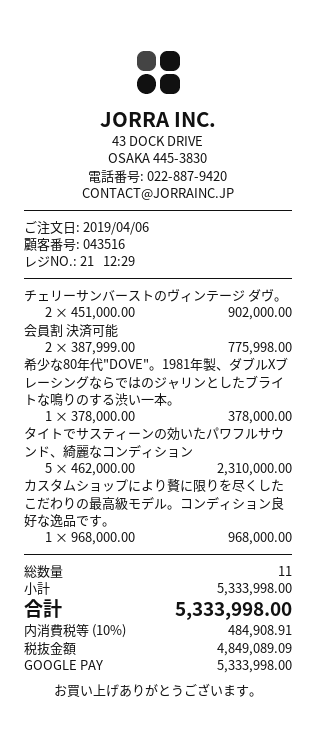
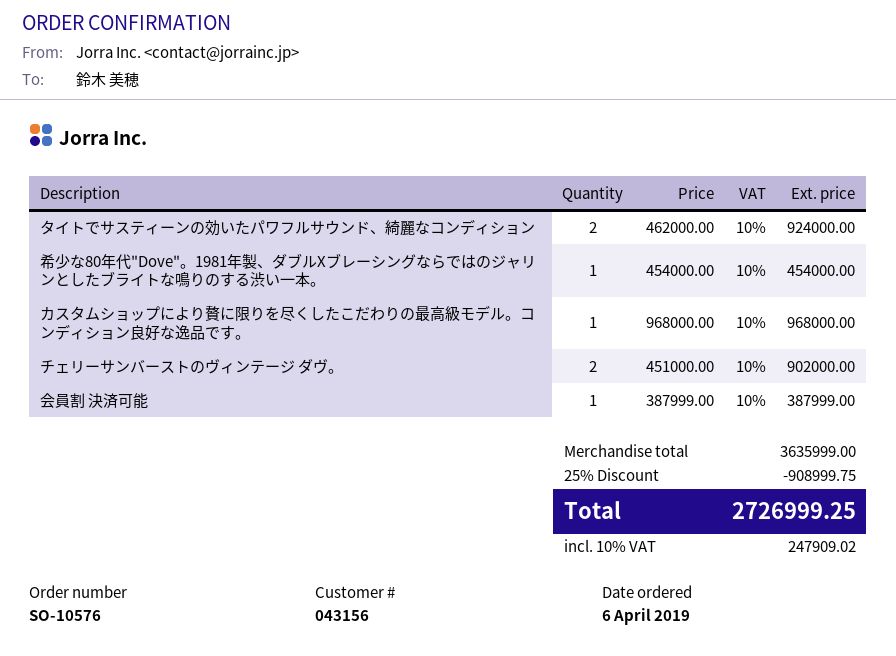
customer number: 043516 -> 043156
会員割 決済可能: 2 x 387999.00 = 775998.00 -> 1 x 387999.00 = 387999.00
希少な80年代"DOVE"。1981年製、ダブルXブレーシングならではのジャリンとしたブライトな鳴りのする渋い一本。: 1 x 378000.00 = 378000.00 -> 1 x 454000.00 = 454000.00
タイトでサスティーンの効いたパワフルサウンド、綺麗なコンディション: 5 x 462000.00 = 2310000.00 -> 2 x 462000.00 = 924000.00
subtotal: 5333998.00 -> 3635999.00
discount: none -> 25% = 908999.75
tax: 10% = 484908.91 -> 10% = 247909.02
total: 5333998.00 -> 2726999.25

